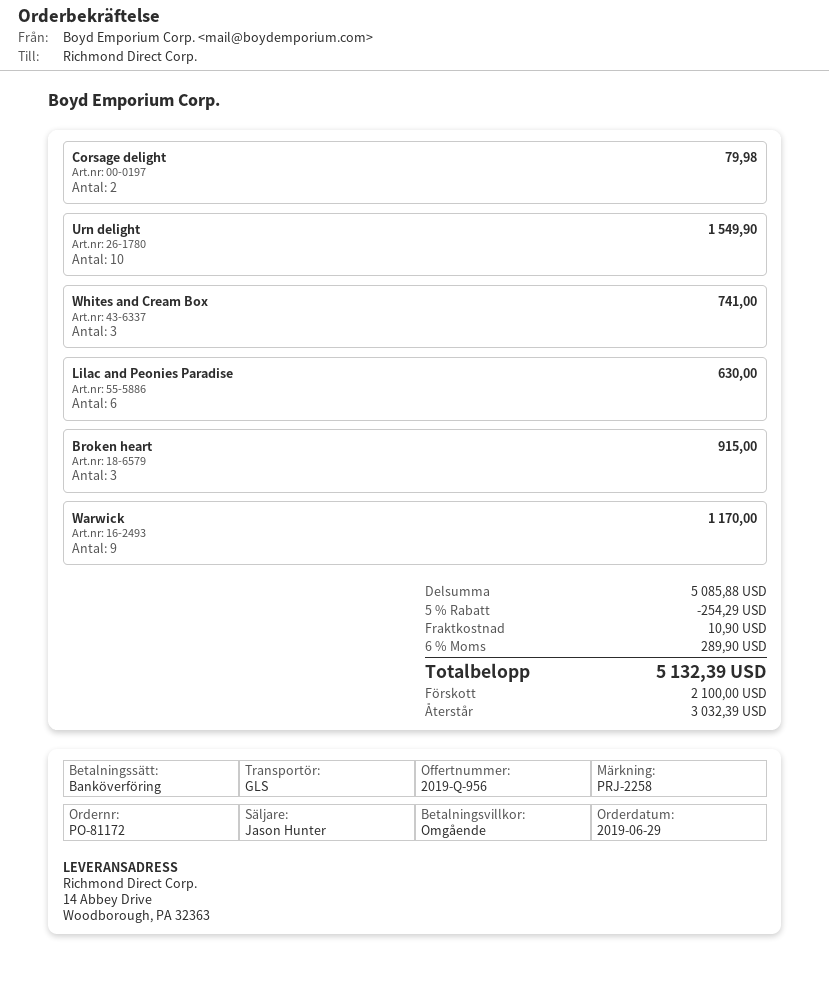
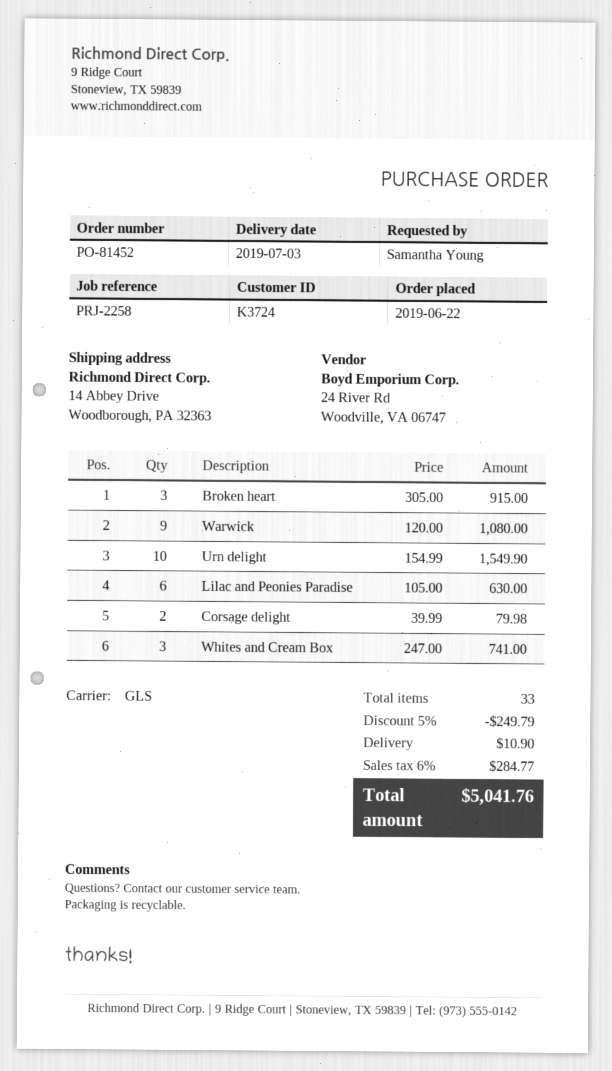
order number: PO-81172 -> PO-81452
order date: 2019-06-29 -> 2019-06-22
Warwick: 9 for 1170.00 -> 9 for 1080.00
discount: 5% = 254.29 -> 5% = 249.79
tax: 6% = 289.90 -> 6% = 284.77
total: 5132.39 -> 5041.76

